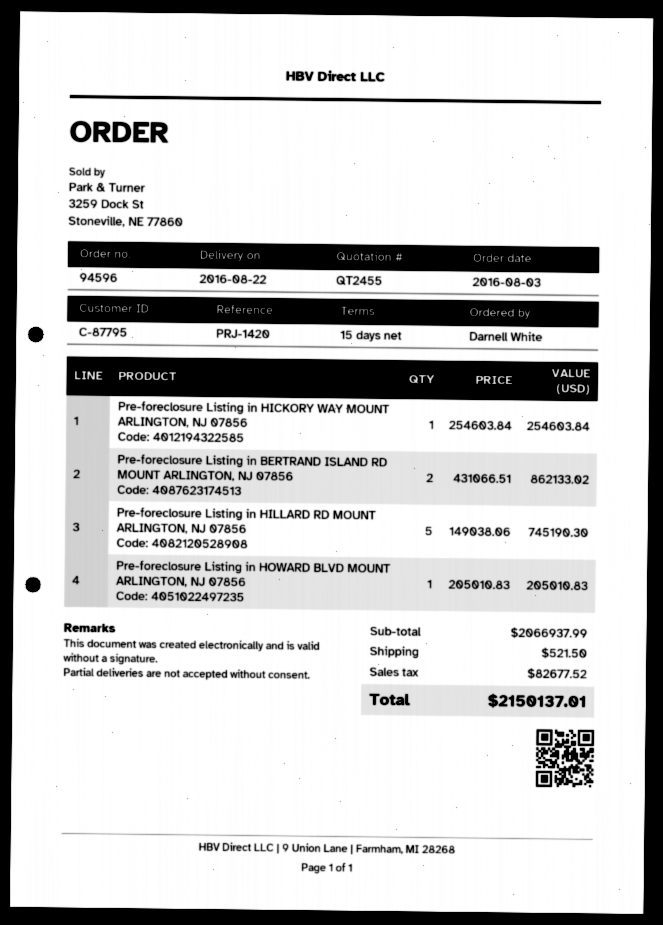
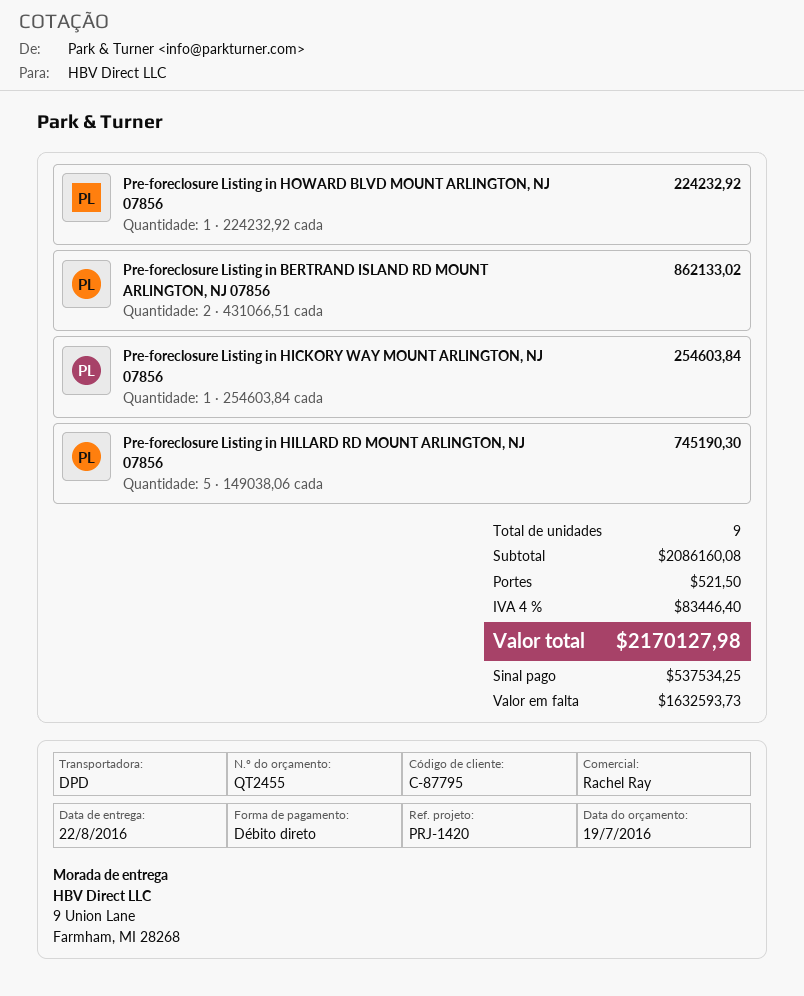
Pre-foreclosure Listing in HOWARD BLVD MOUNT ARLINGTON, NJ 07856: 1 x 205010.83 = 205010.83 -> 1 x 224232.92 = 224232.92
subtotal: 2066937.99 -> 2086160.08
tax: 82677.52 -> 83446.40
total: 2150137.01 -> 2170127.98

